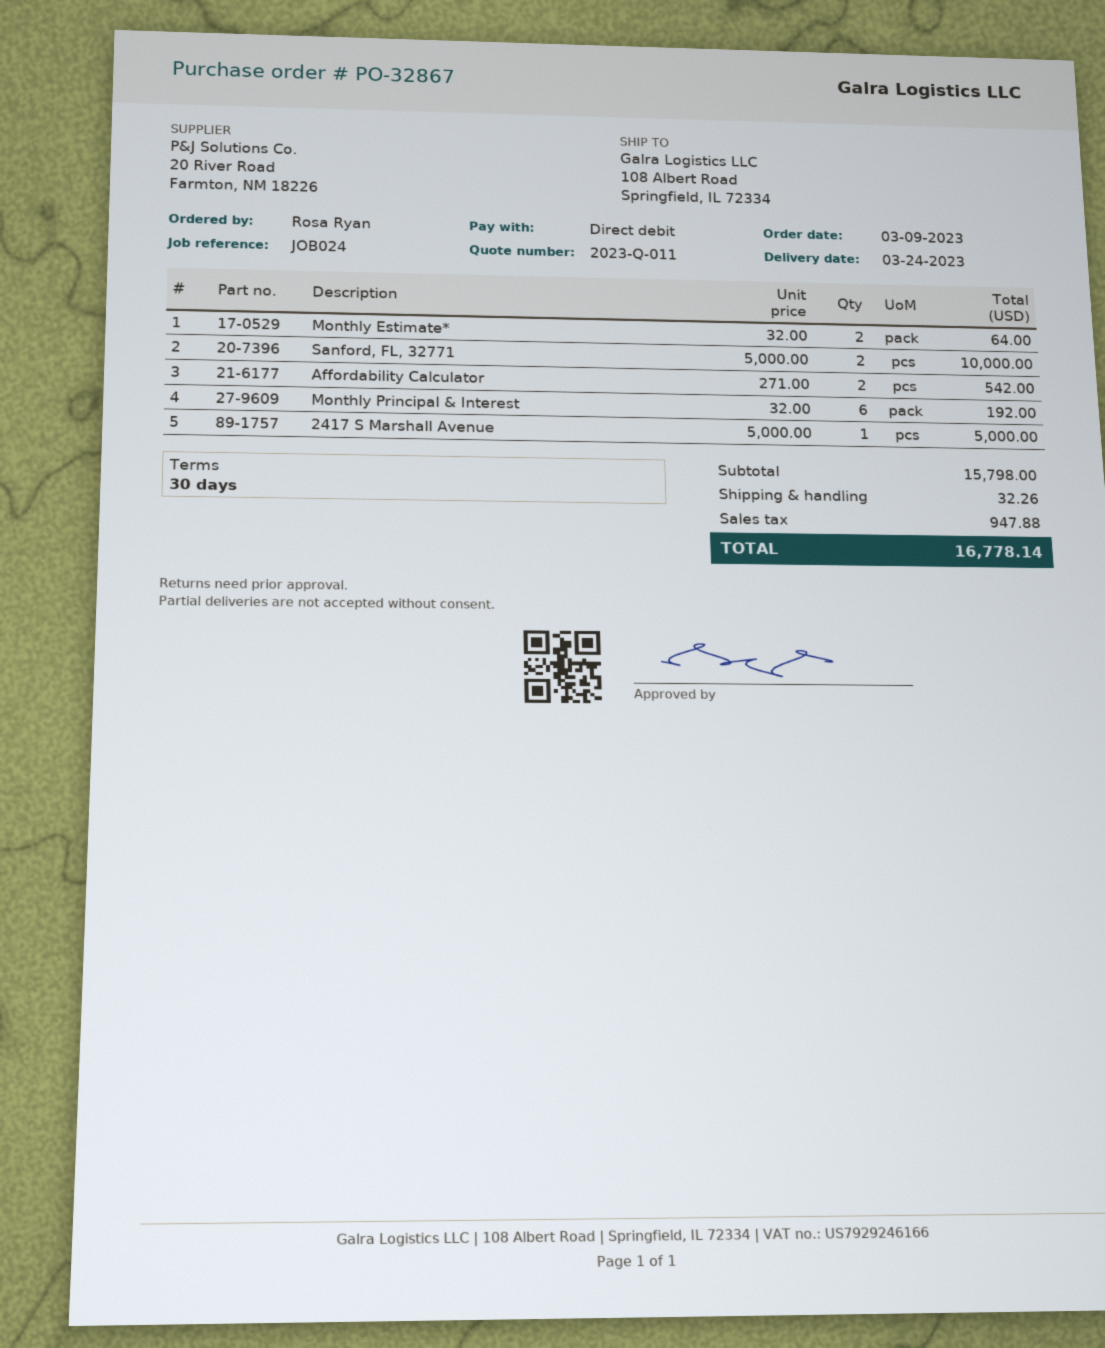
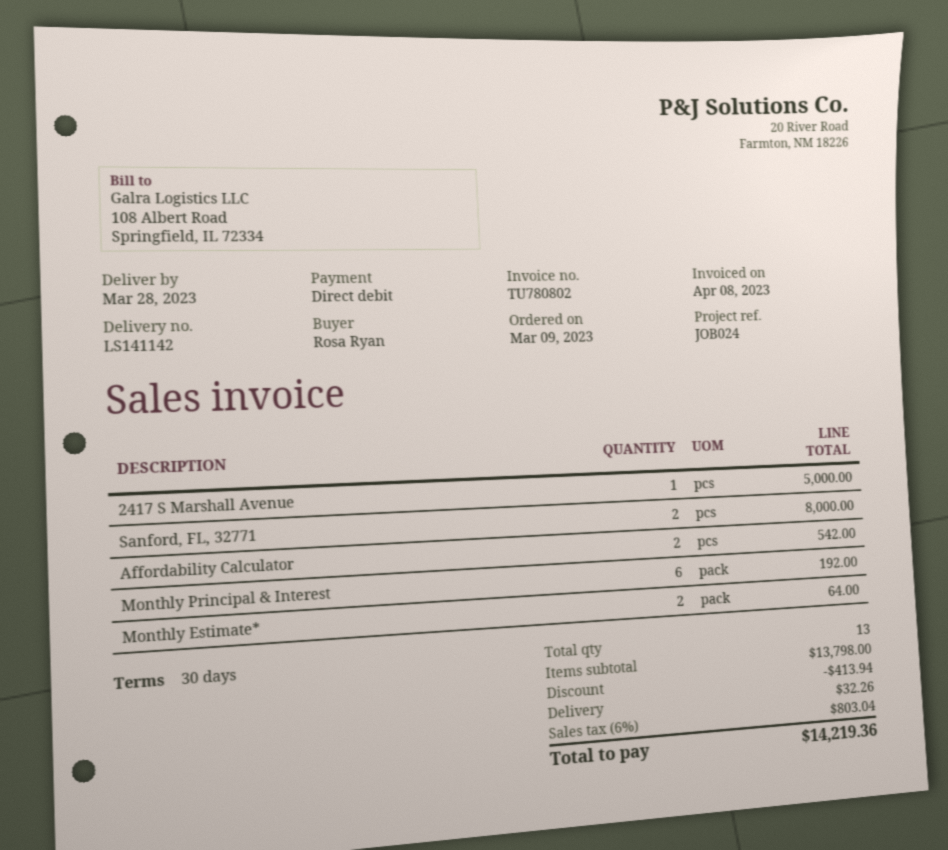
delivery date: 2023-03-24 -> 2023-03-28
Sanford, FL, 32771: 2 for 10000.00 -> 2 for 8000.00
subtotal: 15798.00 -> 13798.00
discount: none -> 413.94
tax: 947.88 -> 803.04
total: 16778.14 -> 14219.36

